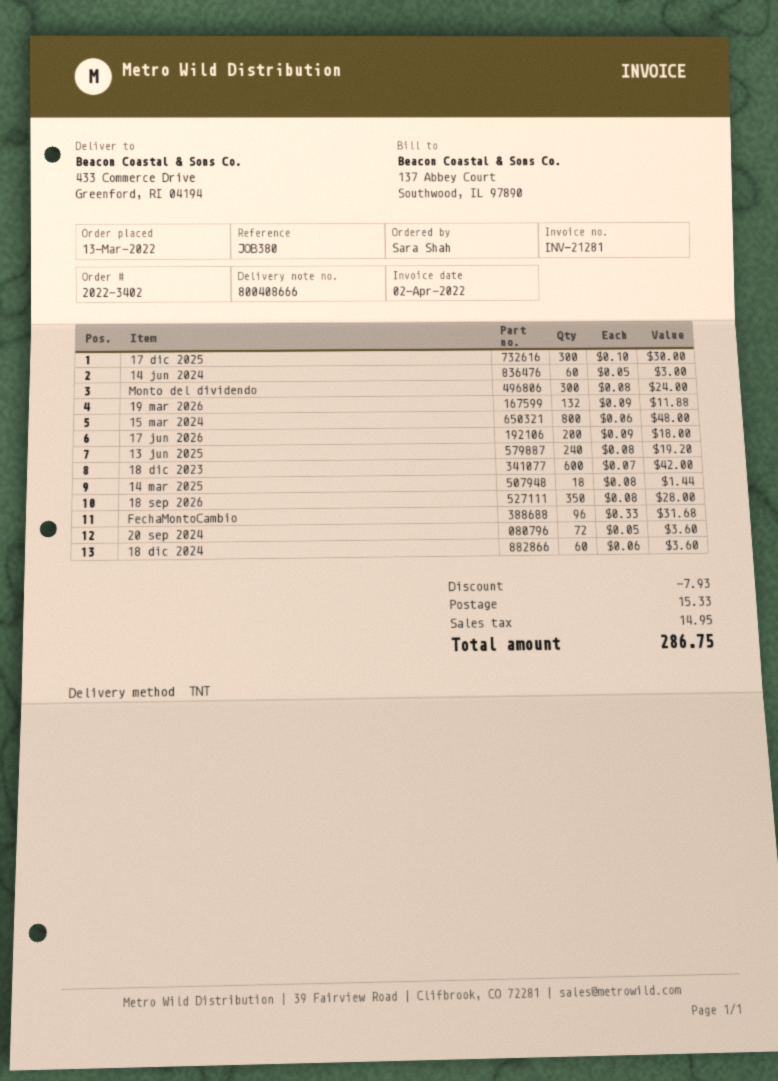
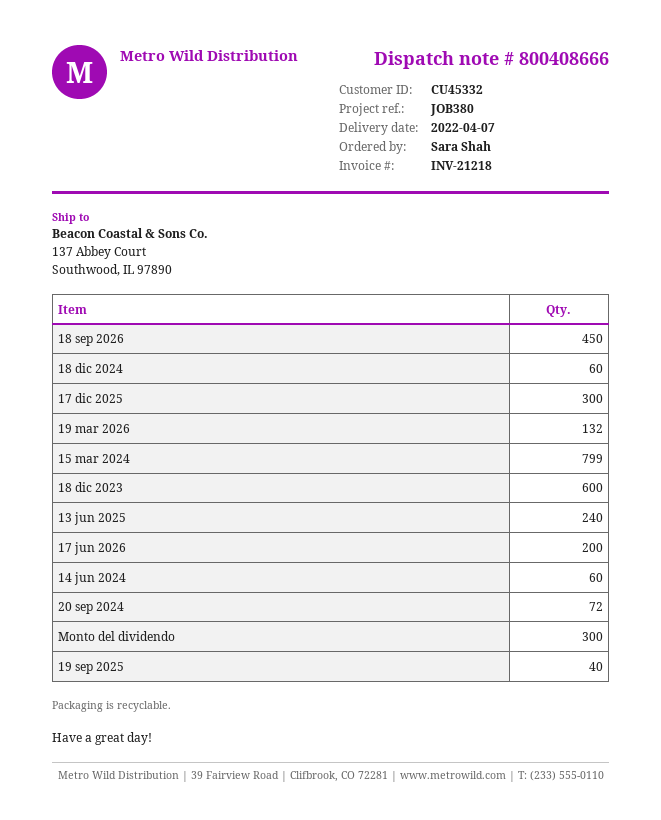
invoice number: INV-21281 -> INV-21218
ship to: 433 Commerce Drive, Greenford, RI 04194 -> 137 Abbey Court, Southwood, IL 97890
15 mar 2024: 800 -> 799
14 mar 2025: 18 -> none
18 sep 2026: 350 -> 450
FechaMontoCambio: 96 -> none
19 sep 2025: none -> 40

